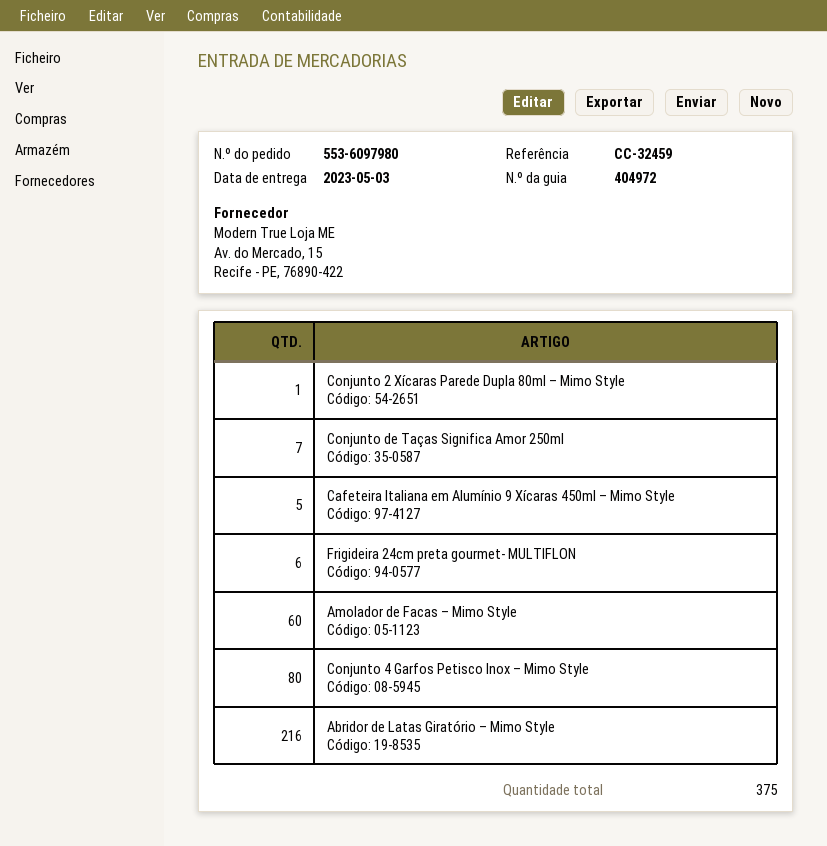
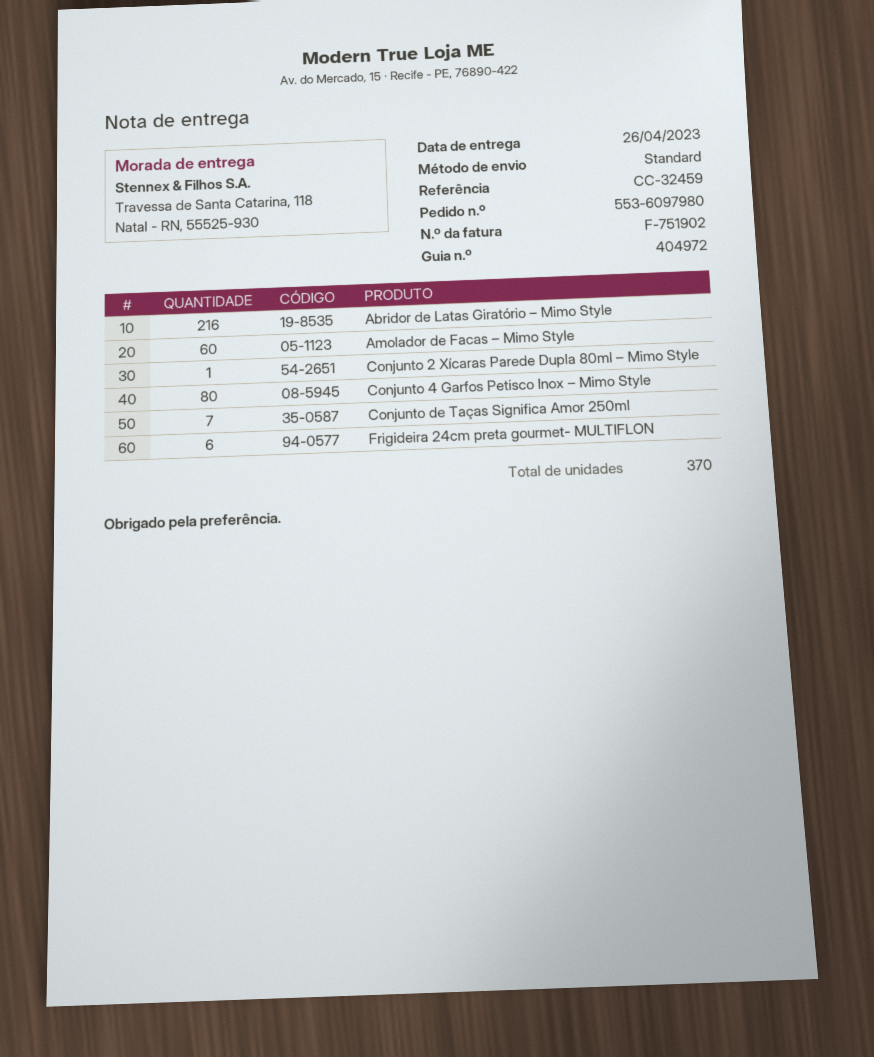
delivery date: 2023-05-03 -> 2023-04-26
Cafeteira Italiana em Alumínio 9 Xícaras 450ml – Mimo Style: 5 -> none
total quantity: 375 -> 370

